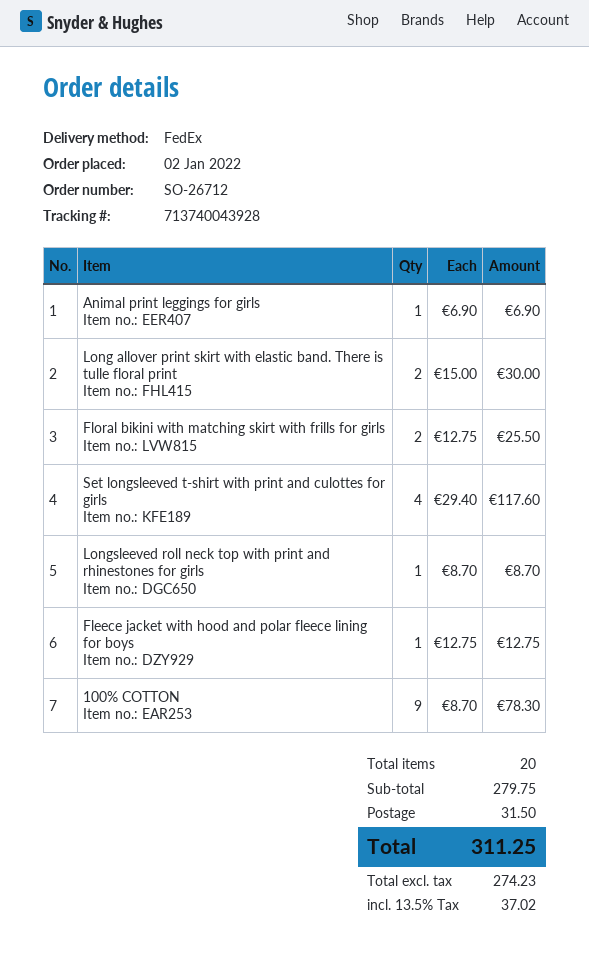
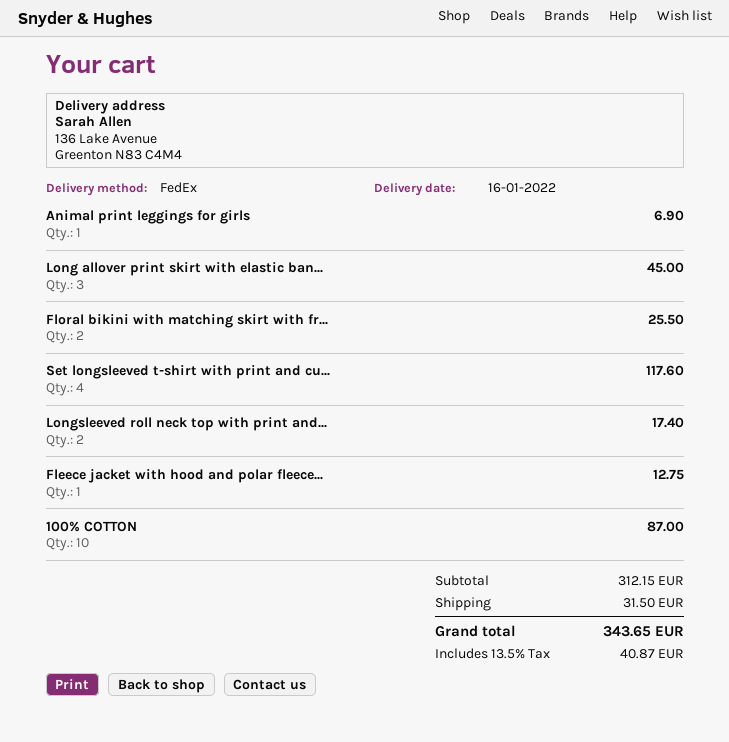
Long allover print skirt with elastic band. There is tulle floral print: 2 for 30.00 -> 3 for 45.00
Longsleeved roll neck top with print and rhinestones for girls: 1 for 8.70 -> 2 for 17.40
100% COTTON: 9 for 78.30 -> 10 for 87.00
subtotal: 279.75 -> 312.15
tax: 13.5% = 37.02 -> 13.5% = 40.87
total: 311.25 -> 343.65

